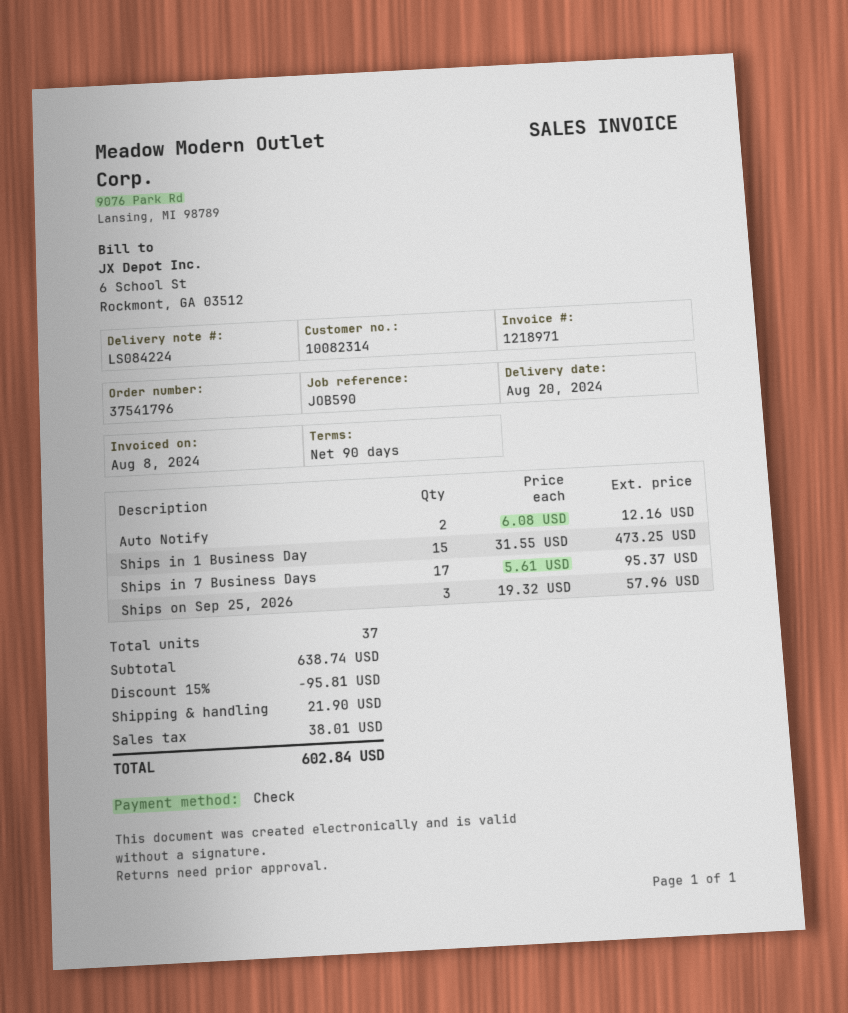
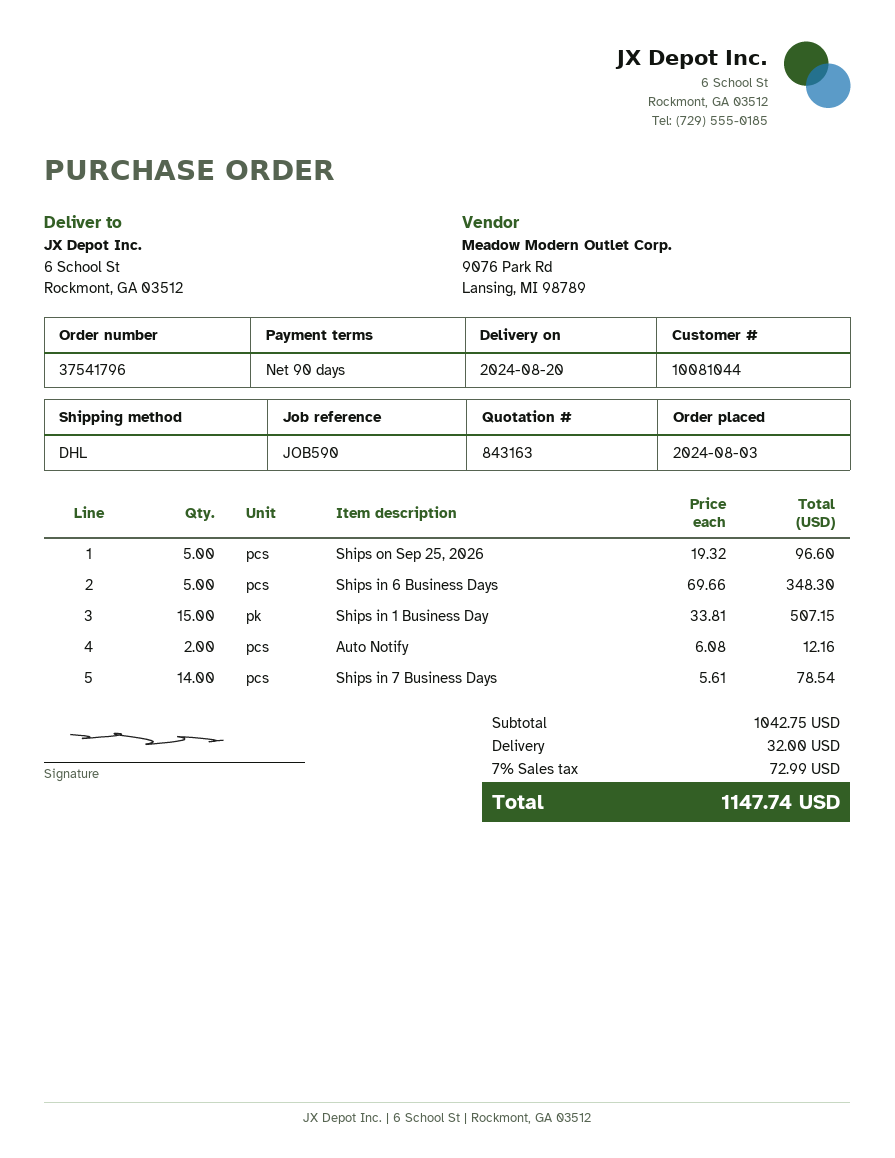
customer number: 10082314 -> 10081044
Ships in 1 Business Day: 15 x 31.55 = 473.25 -> 15 x 33.81 = 507.15
Ships in 7 Business Days: 17 x 5.61 = 95.37 -> 14 x 5.61 = 78.54
Ships on Sep 25, 2026: 3 x 19.32 = 57.96 -> 5 x 19.32 = 96.60
Ships in 6 Business Days: none -> 5 x 69.66 = 348.30
subtotal: 638.74 -> 1042.75
discount: 15% = 95.81 -> none
shipping: 21.90 -> 32.00
tax: 38.01 -> 72.99
total: 602.84 -> 1147.74

